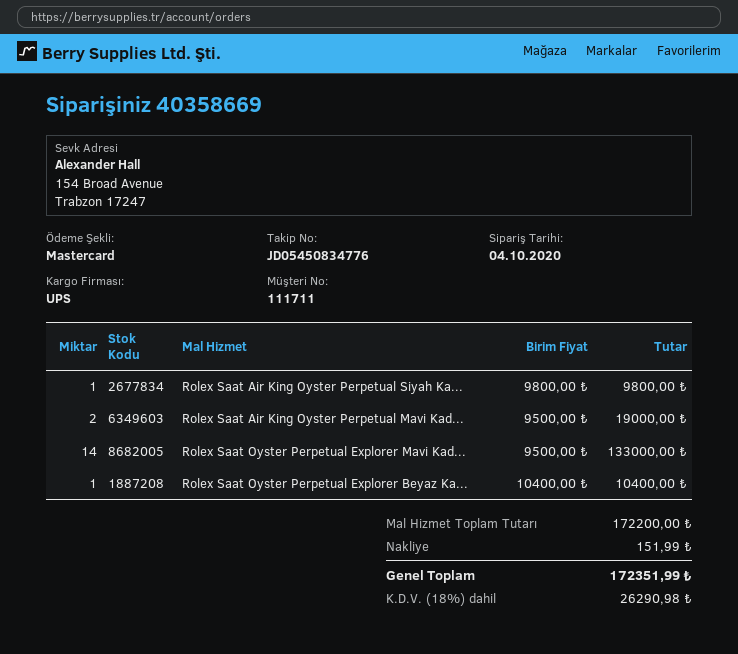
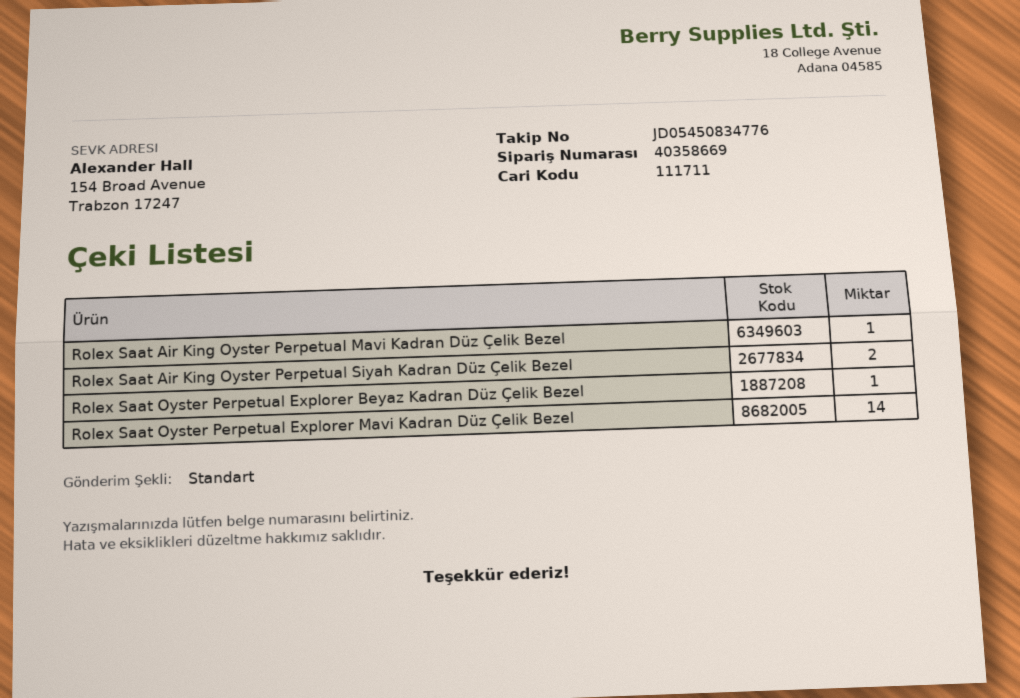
shipping method: UPS -> standard
Rolex Saat Air King Oyster Perpetual Siyah Ka...: 1 -> 2
Rolex Saat Air King Oyster Perpetual Mavi Kad...: 2 -> 1

